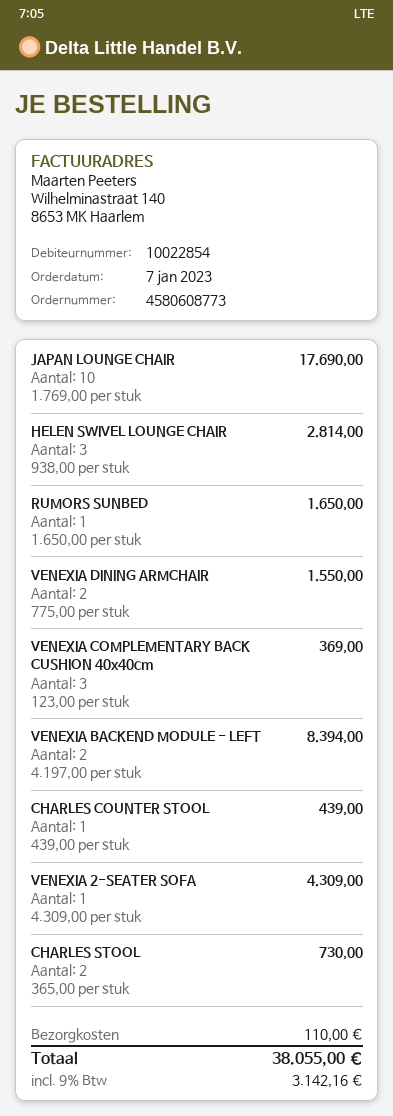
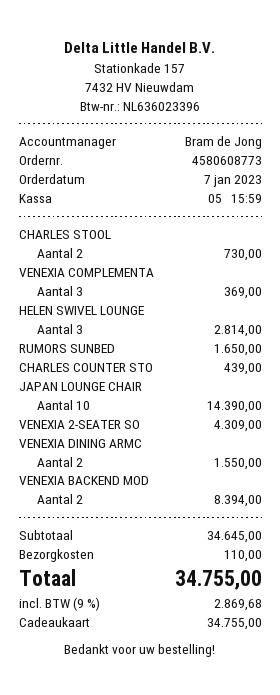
JAPAN LOUNGE CHAIR: 10 for 17690.00 -> 10 for 14390.00
tax: 9% = 3142.16 -> 9% = 2869.68
total: 38055.00 -> 34755.00

